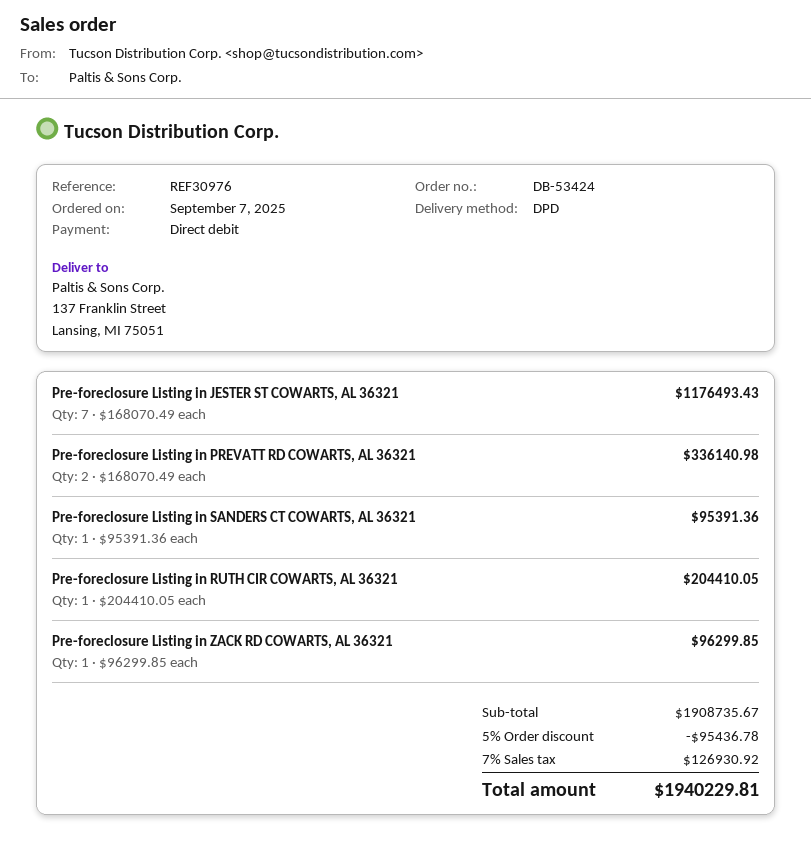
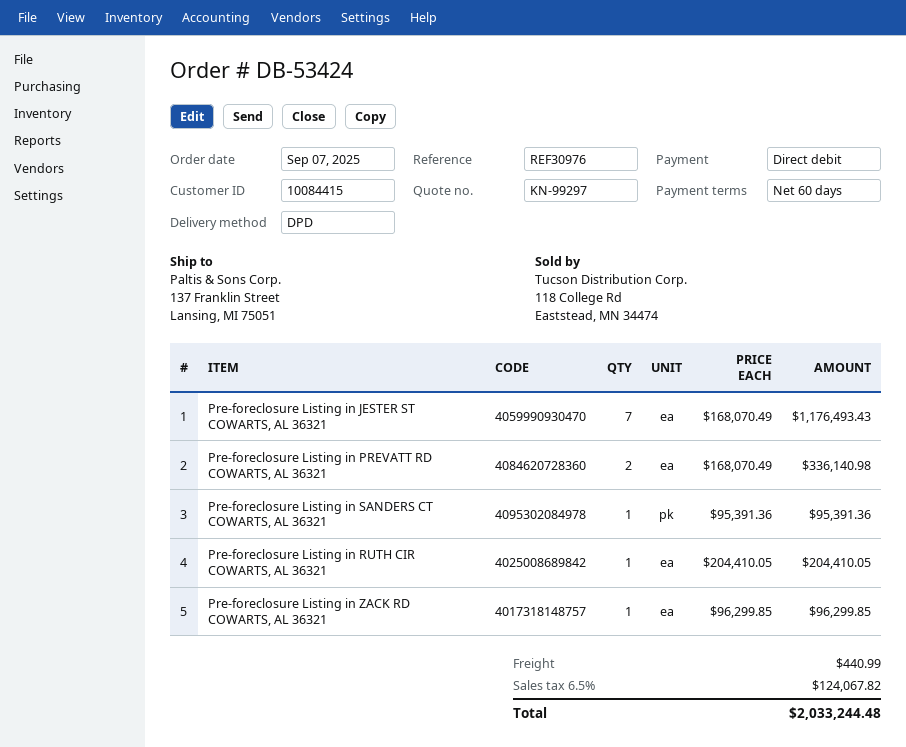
discount: 5% = 95436.78 -> none
shipping: none -> 440.99
tax: 7% = 126930.92 -> 6.5% = 124067.82
total: 1940229.81 -> 2033244.48

